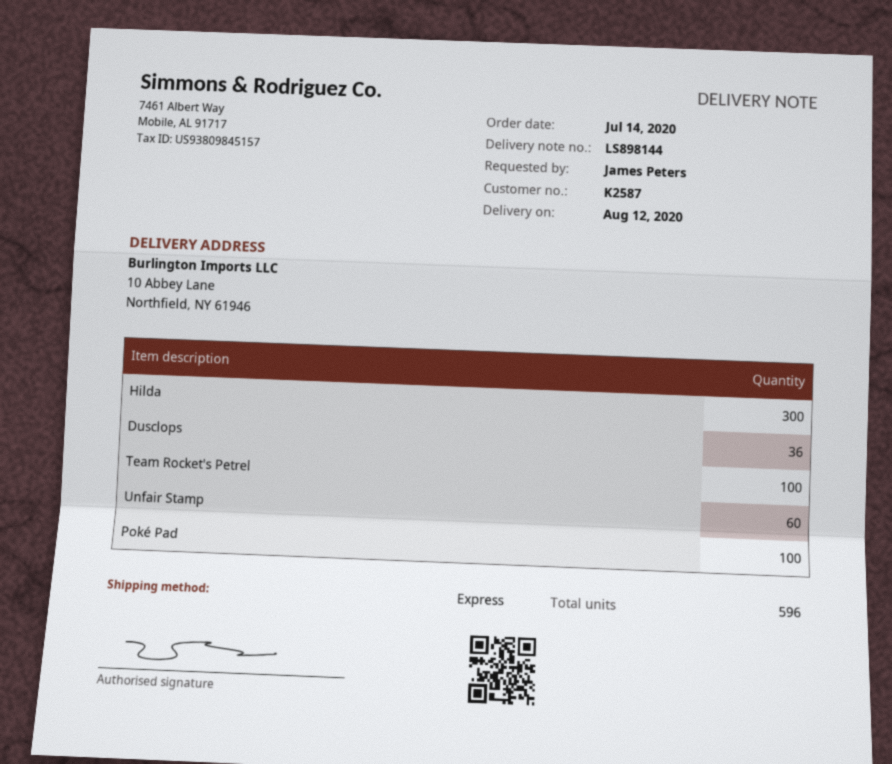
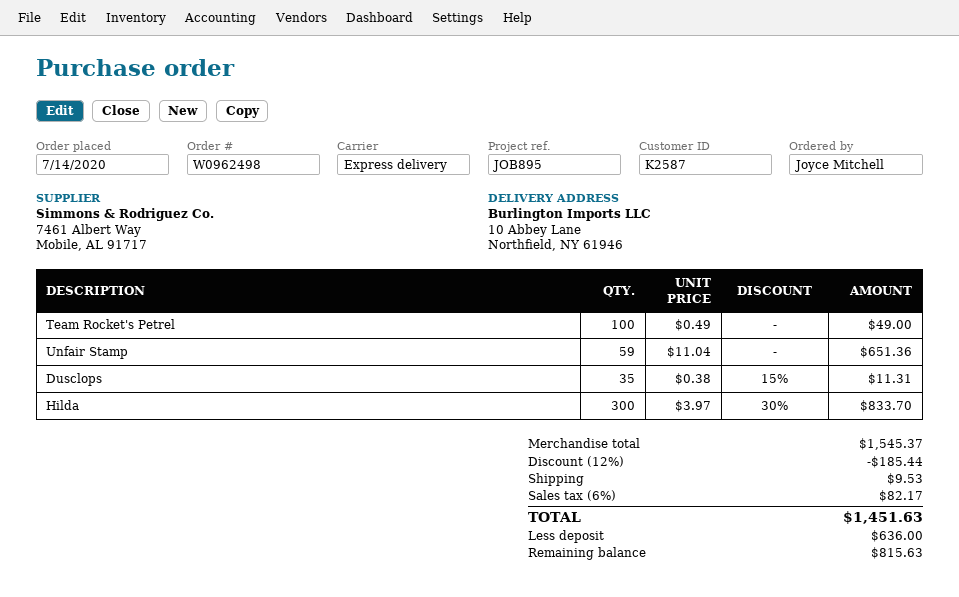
ordered by: James Peters -> Joyce Mitchell
Dusclops: 36 -> 35
Unfair Stamp: 60 -> 59
Poké Pad: 100 -> none

